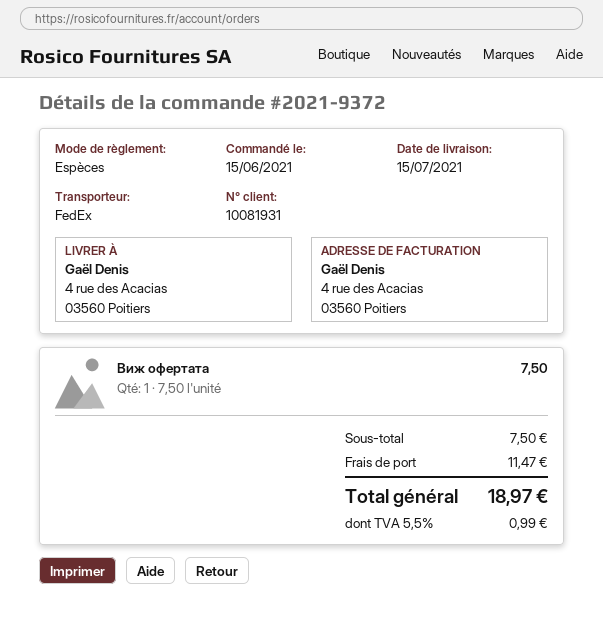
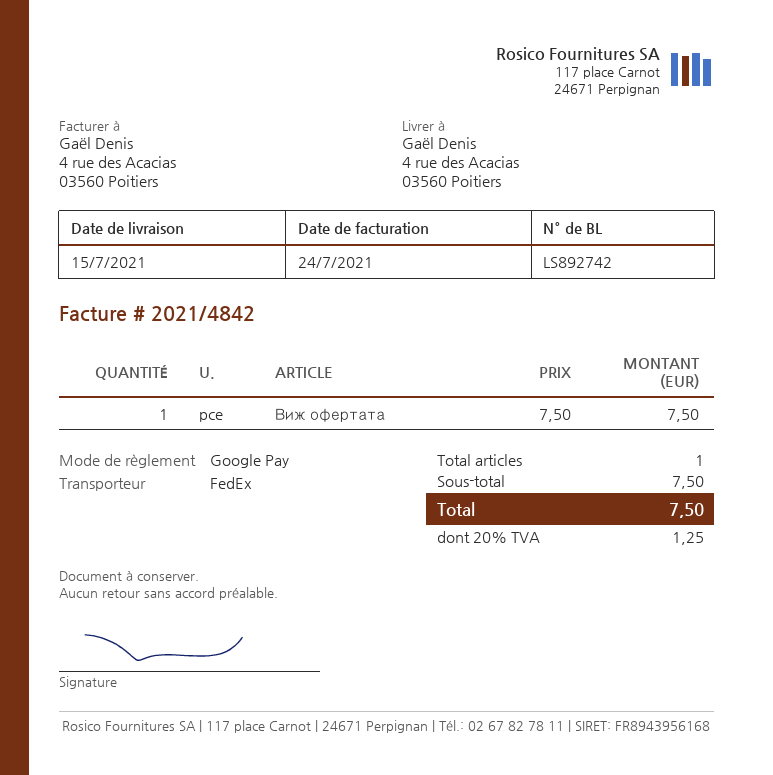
payment method: cash -> Google Pay
shipping: 11.47 -> none
tax: 5.5% = 0.99 -> 20% = 1.25
total: 18.97 -> 7.50

